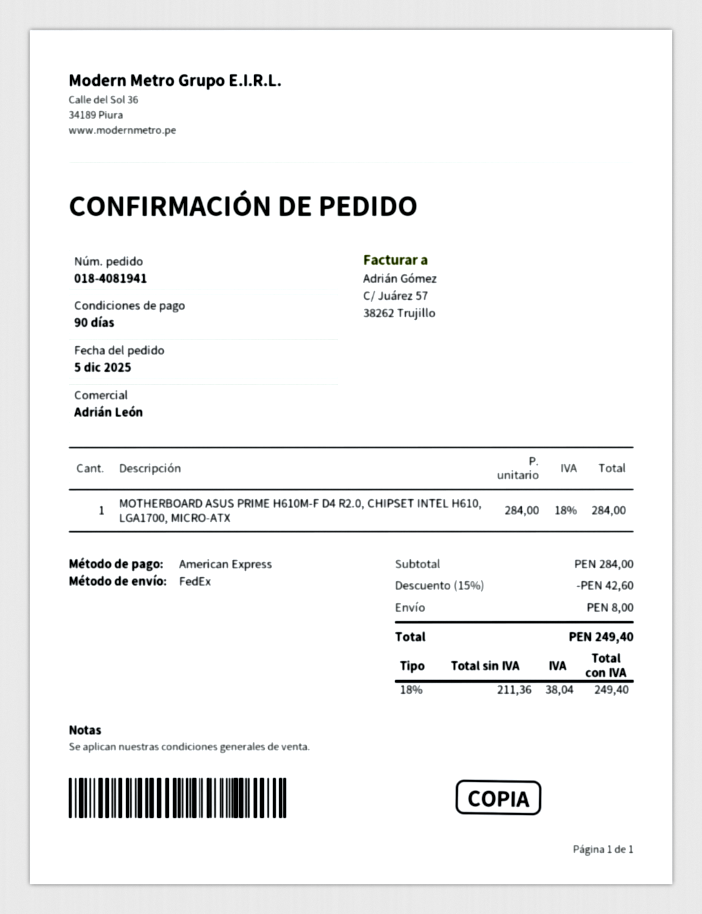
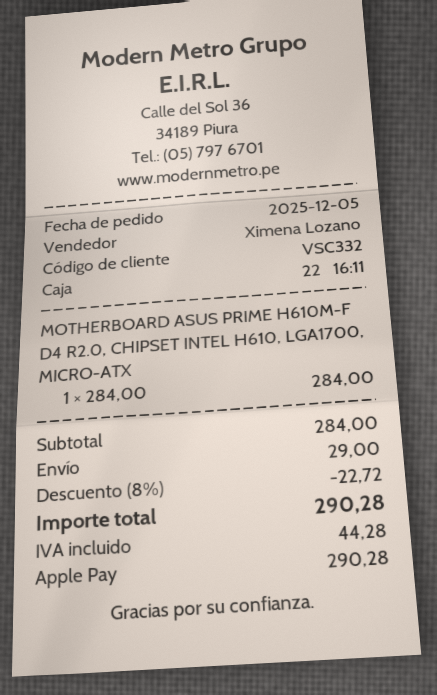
sales rep: Adrián León -> Ximena Lozano
payment method: American Express -> Apple Pay
discount: 15% = 42.60 -> 8% = 22.72
shipping: 8.00 -> 29.00
tax: 38.04 -> 44.28
total: 249.40 -> 290.28

